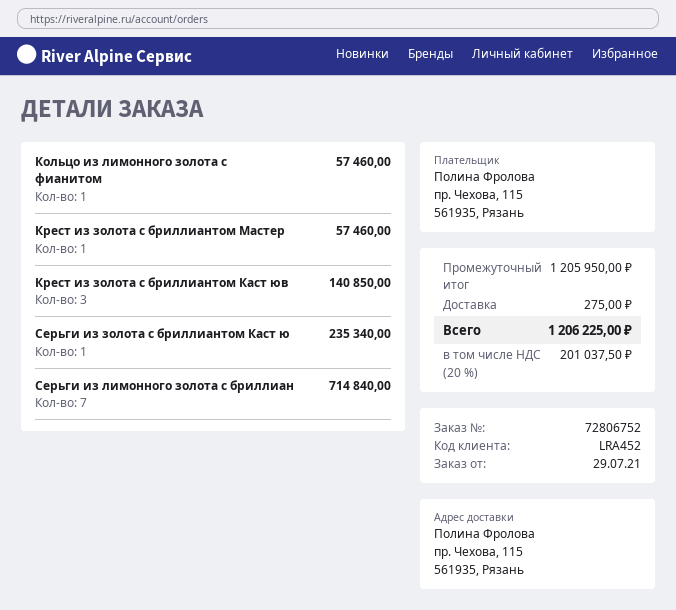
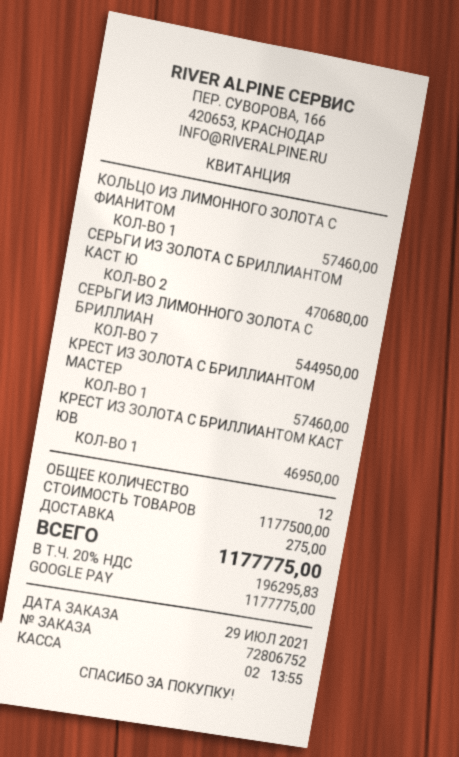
Крест из золота с бриллиантом Каст юв: 3 for 140850.00 -> 1 for 46950.00
Серьги из золота с бриллиантом Каст ю: 1 for 235340.00 -> 2 for 470680.00
Серьги из лимонного золота с бриллиан: 7 for 714840.00 -> 7 for 544950.00
subtotal: 1205950.00 -> 1177500.00
tax: 20% = 201037.50 -> 20% = 196295.83
total: 1206225.00 -> 1177775.00

